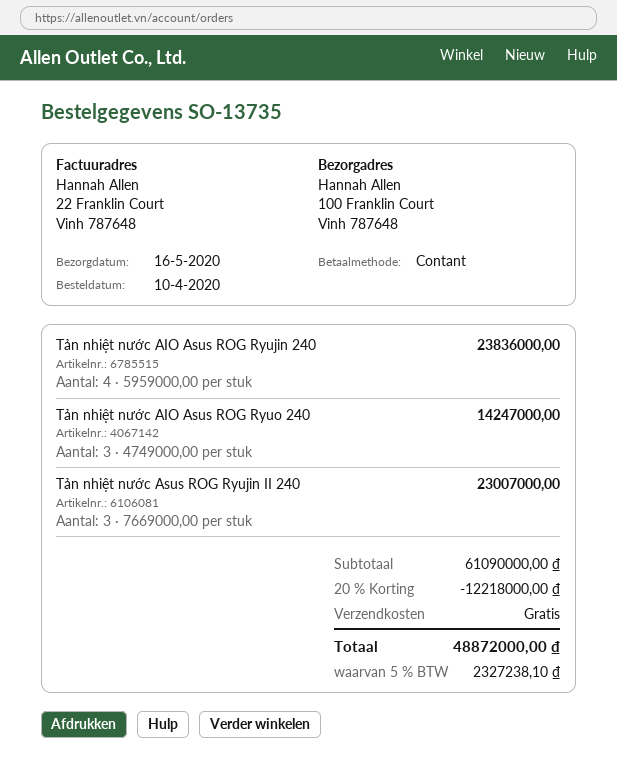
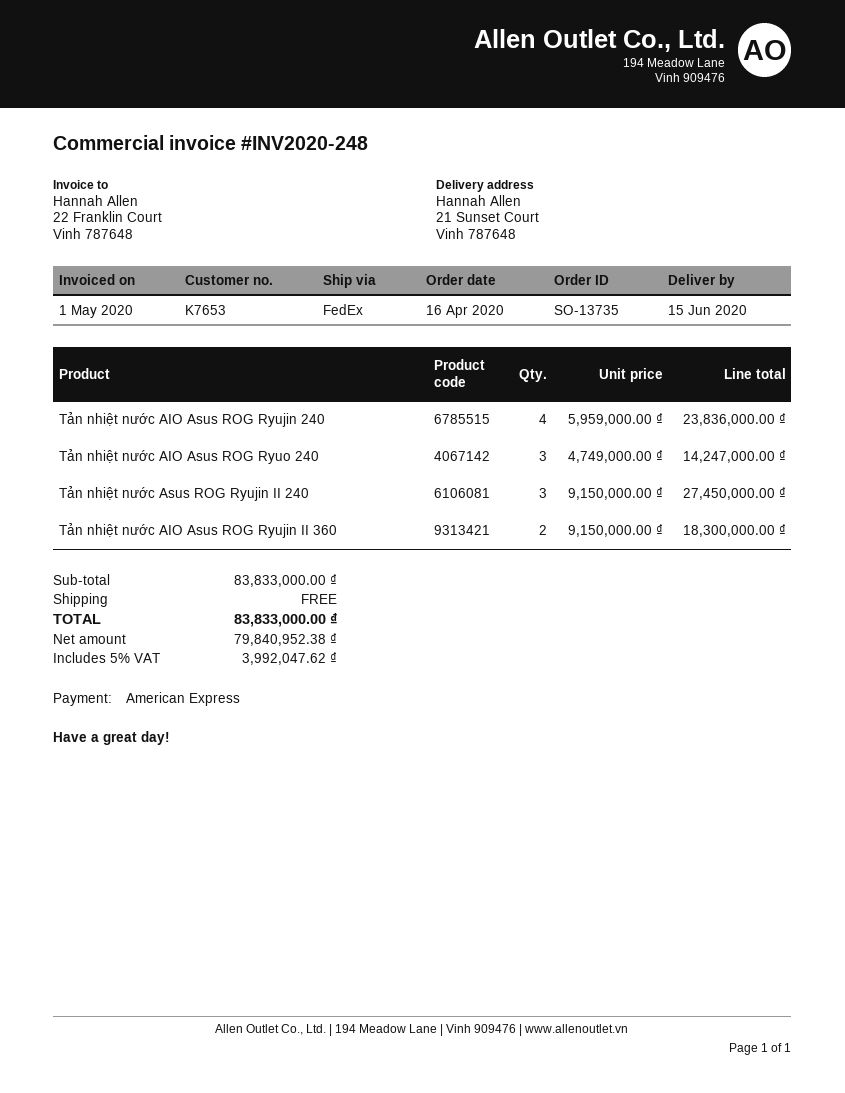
order date: 2020-04-10 -> 2020-04-16
delivery date: 2020-05-16 -> 2020-06-15
payment method: cash -> American Express
ship to: 100 Franklin Court, Vinh 787648 -> 21 Sunset Court, Vinh 787648
Tản nhiệt nước Asus ROG Ryujin II 240: 3 x 7669000.00 = 23007000.00 -> 3 x 9150000.00 = 27450000.00
Tản nhiệt nước AIO Asus ROG Ryujin II 360: none -> 2 x 9150000.00 = 18300000.00
subtotal: 61090000.00 -> 83833000.00
discount: 20% = 12218000.00 -> none
tax: 5% = 2327238.10 -> 5% = 3992047.62
total: 48872000.00 -> 83833000.00

